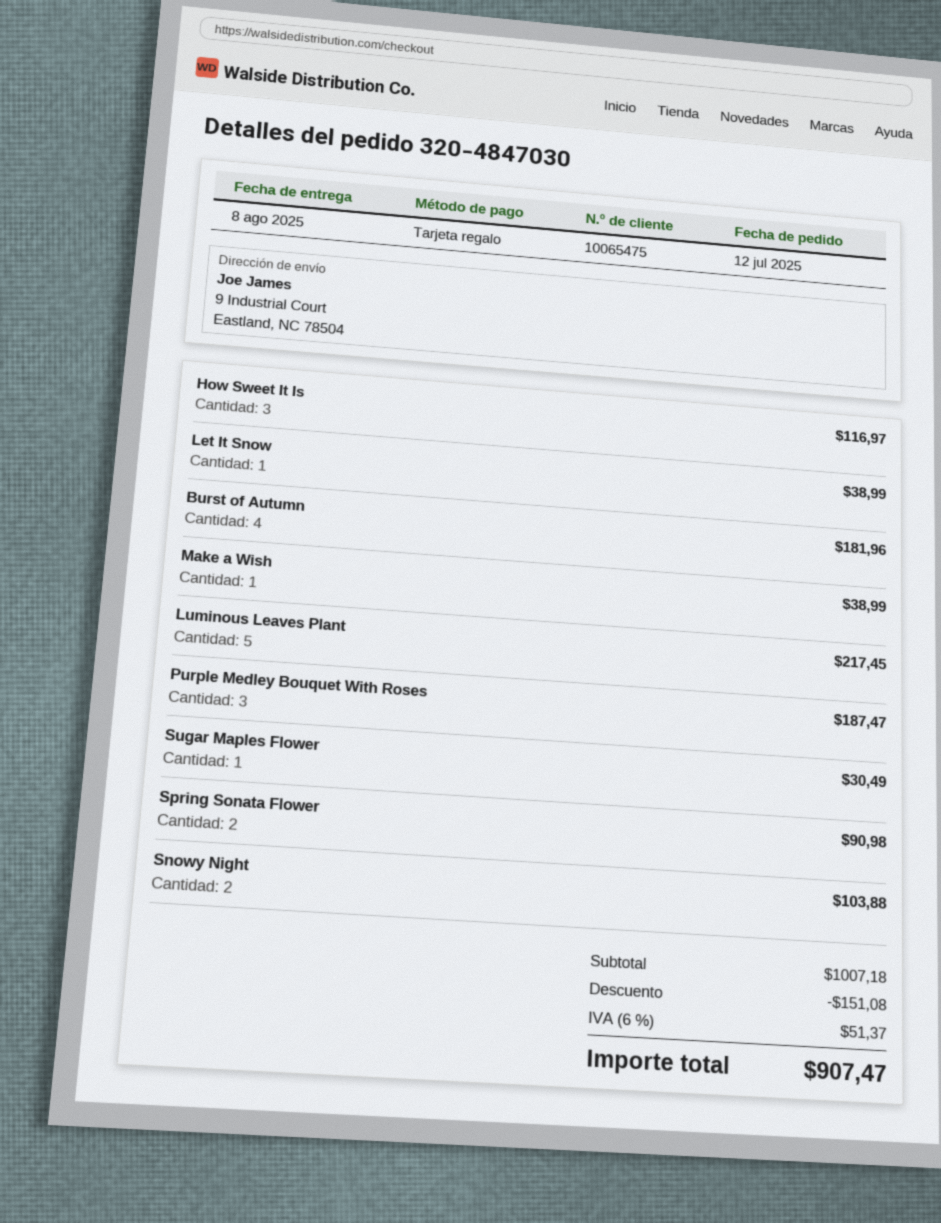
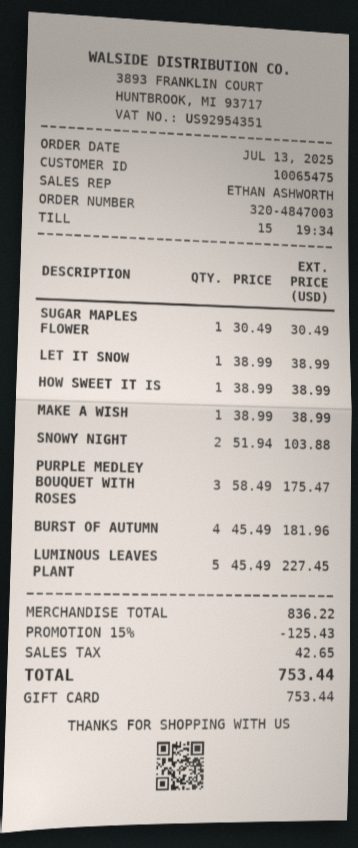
order number: 320-4847030 -> 320-4847003
order date: 2025-07-12 -> 2025-07-13
How Sweet It Is: 3 for 116.97 -> 1 for 38.99
Luminous Leaves Plant: 5 for 217.45 -> 5 for 227.45
Purple Medley Bouquet With Roses: 3 for 187.47 -> 3 for 175.47
Spring Sonata Flower: 2 for 90.98 -> none
subtotal: 1007.18 -> 836.22
discount: 151.08 -> 125.43
tax: 51.37 -> 42.65
total: 907.47 -> 753.44

